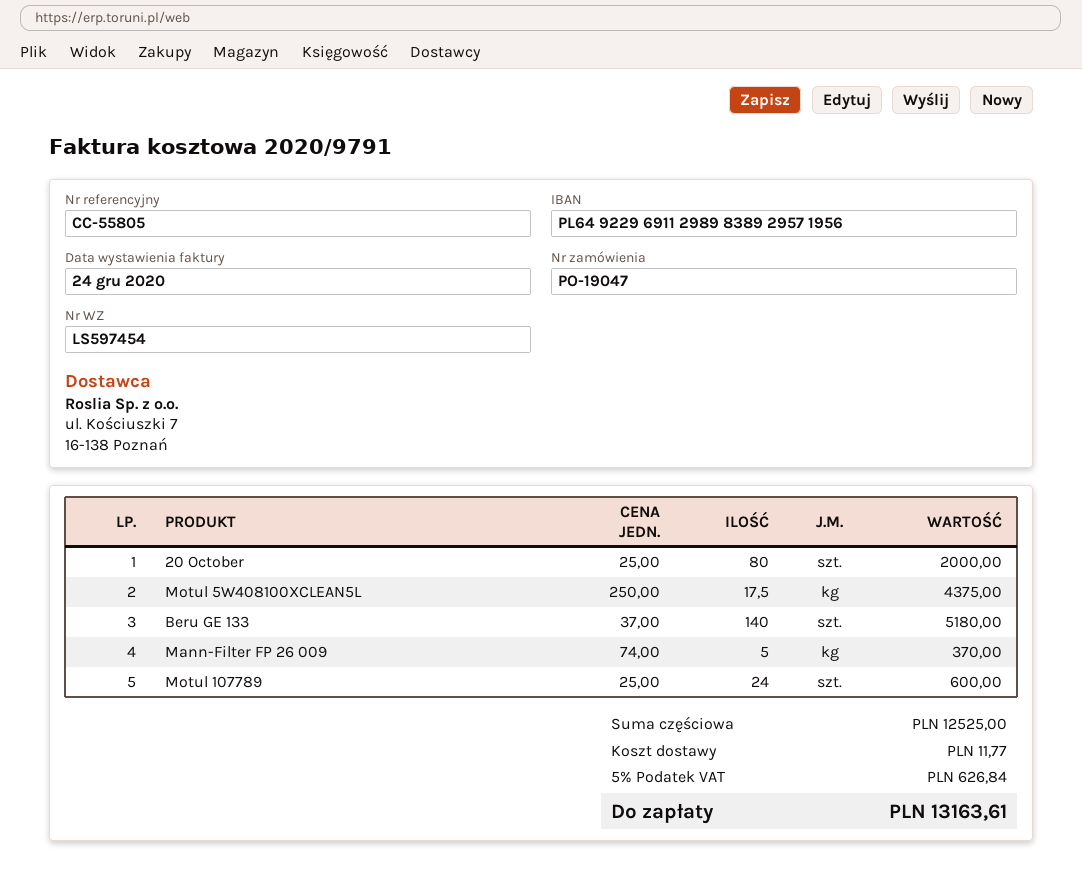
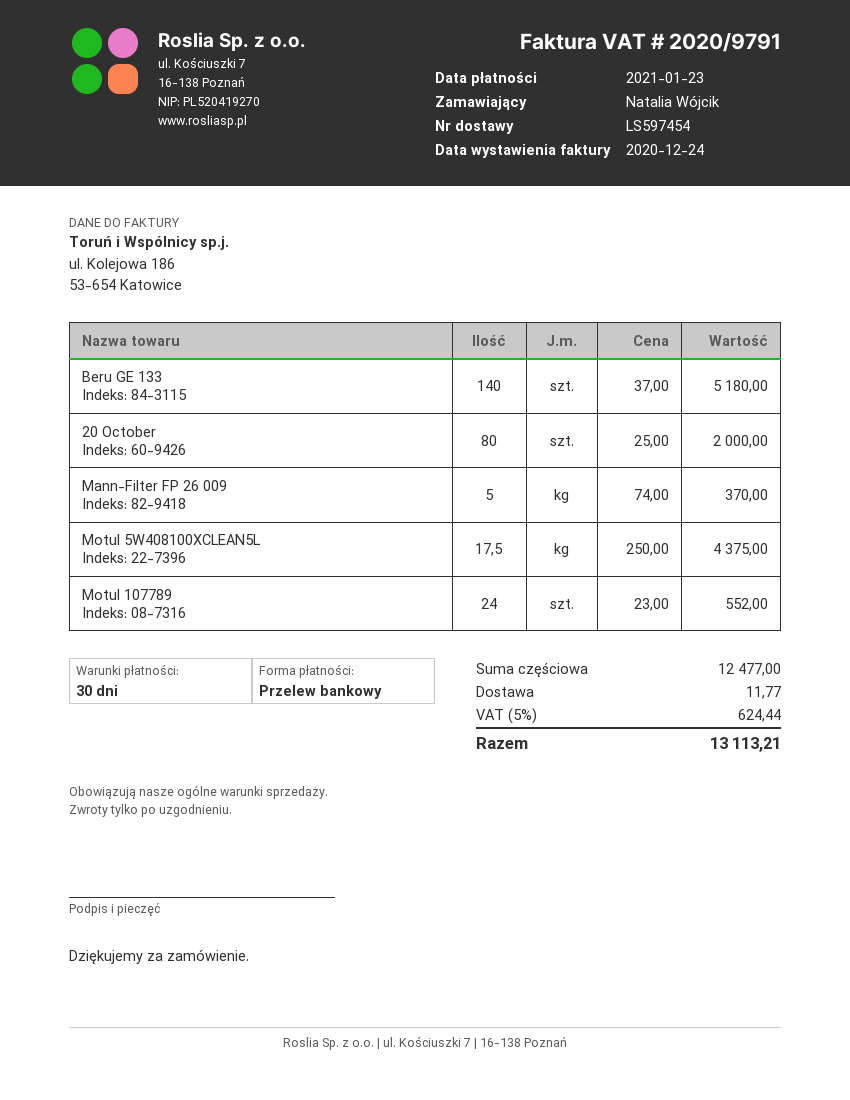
Motul 107789: 24 x 25.00 = 600.00 -> 24 x 23.00 = 552.00
subtotal: 12525.00 -> 12477.00
tax: 5% = 626.84 -> 5% = 624.44
total: 13163.61 -> 13113.21

